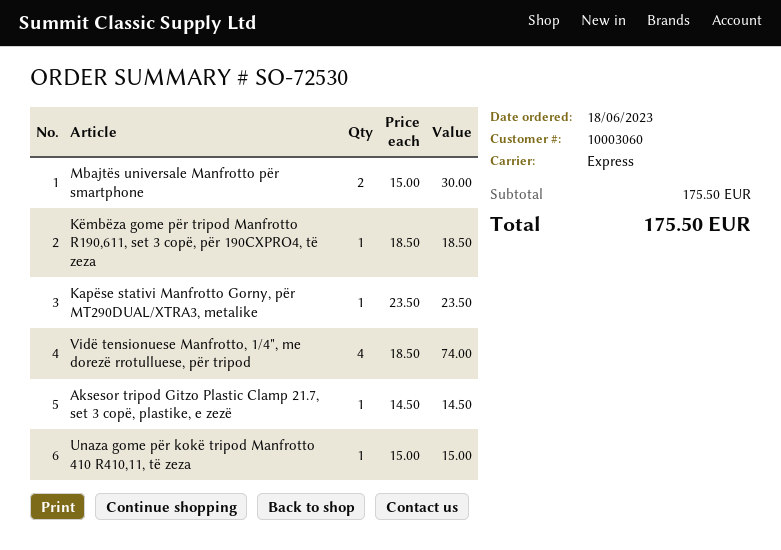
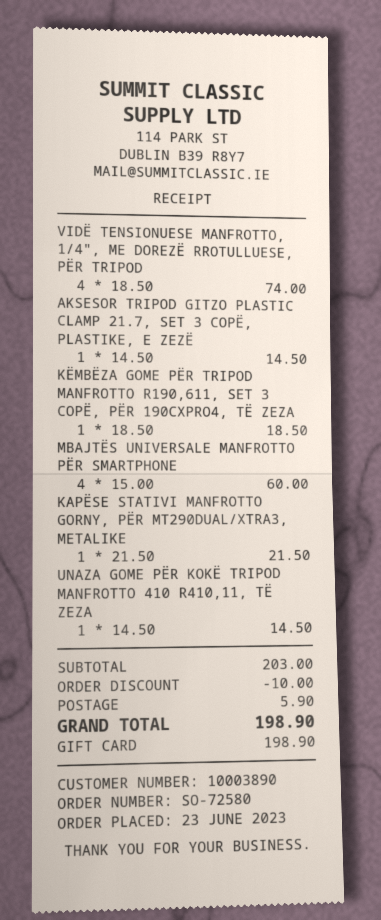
order number: SO-72530 -> SO-72580
order date: 2023-06-18 -> 2023-06-23
customer number: 10003060 -> 10003890
Mbajtës universale Manfrotto për smartphone: 2 x 15.00 = 30.00 -> 4 x 15.00 = 60.00
Kapëse stativi Manfrotto Gorny, për MT290DUAL/XTRA3, metalike: 1 x 23.50 = 23.50 -> 1 x 21.50 = 21.50
Unaza gome për kokë tripod Manfrotto 410 R410,11, të zeza: 1 x 15.00 = 15.00 -> 1 x 14.50 = 14.50
subtotal: 175.50 -> 203.00
discount: none -> 10.00
shipping: none -> 5.90
total: 175.50 -> 198.90

